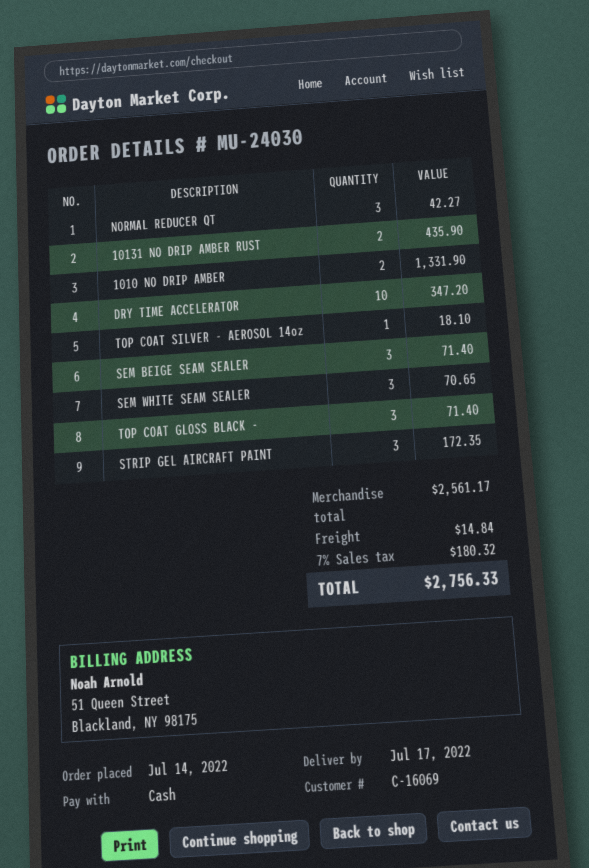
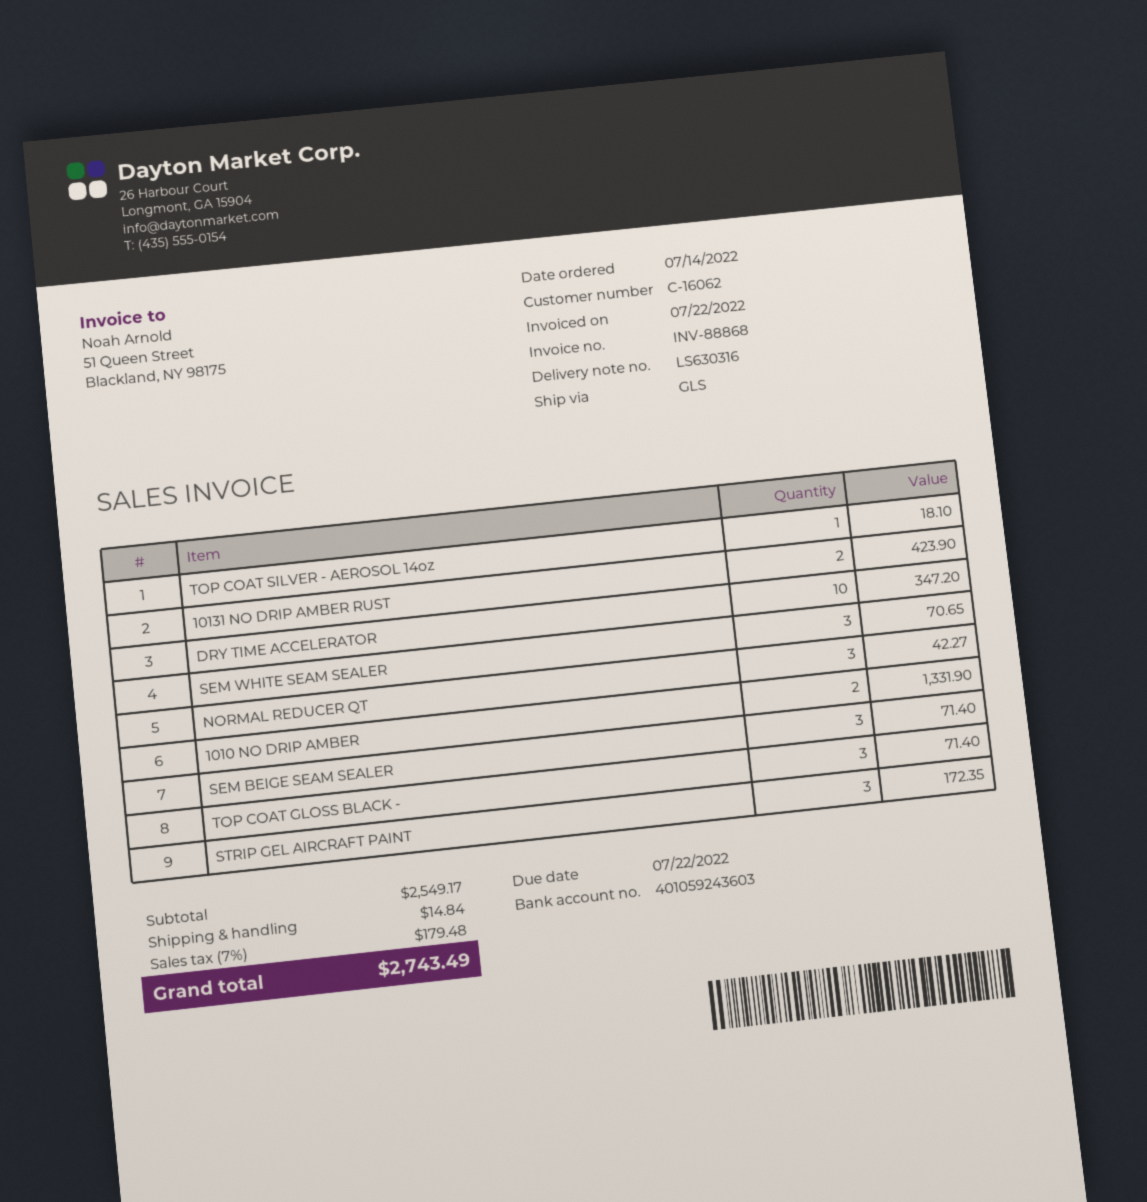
customer number: C-16069 -> C-16062
10131 NO DRIP AMBER RUST: 2 for 435.90 -> 2 for 423.90
subtotal: 2561.17 -> 2549.17
tax: 7% = 180.32 -> 7% = 179.48
total: 2756.33 -> 2743.49

